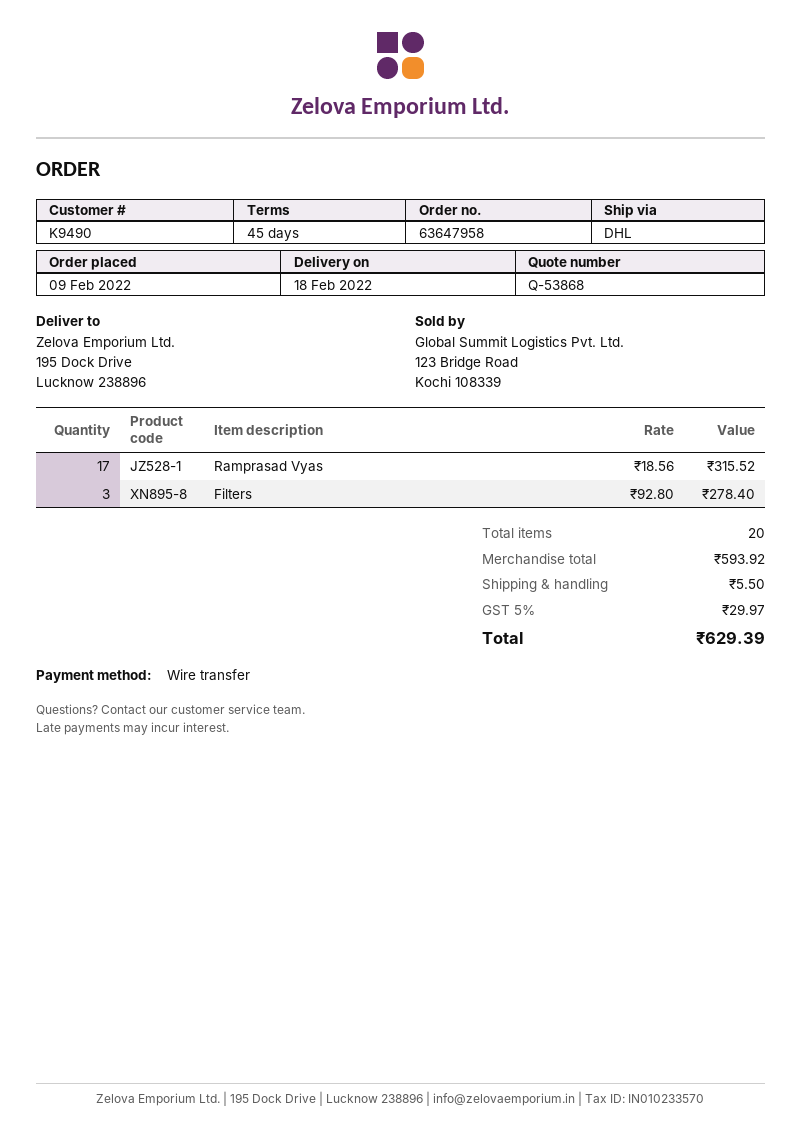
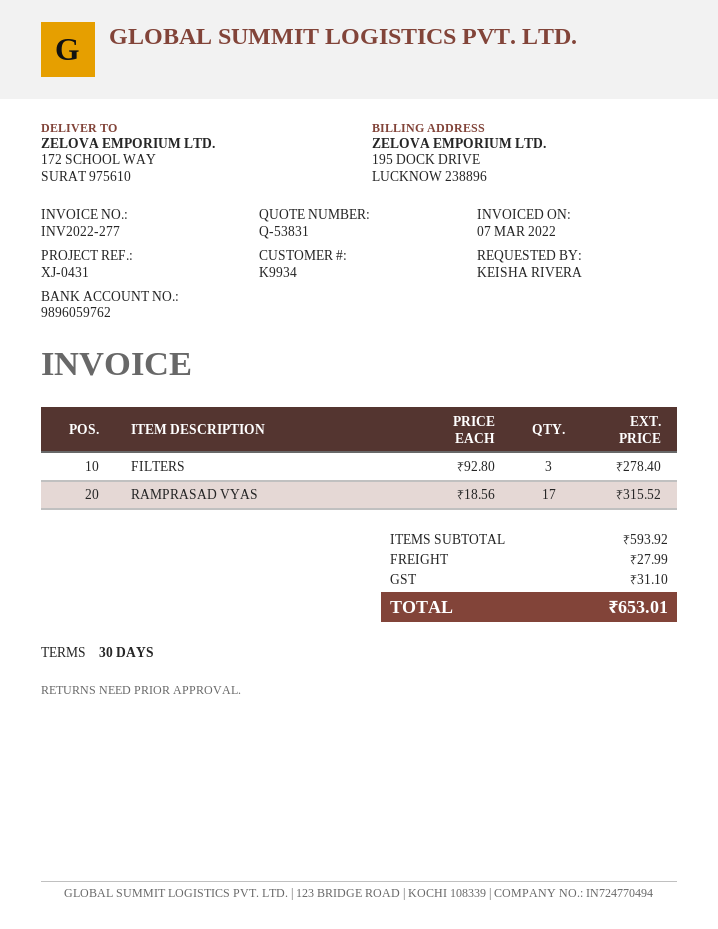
quote number: Q-53868 -> Q-53831
payment terms: 45 days -> 30 days
customer number: K9490 -> K9934
ship to: 195 Dock Drive, Lucknow 238896 -> 172 SCHOOL WAY, SURAT 975610
shipping: 5.50 -> 27.99
tax: 29.97 -> 31.10
total: 629.39 -> 653.01

